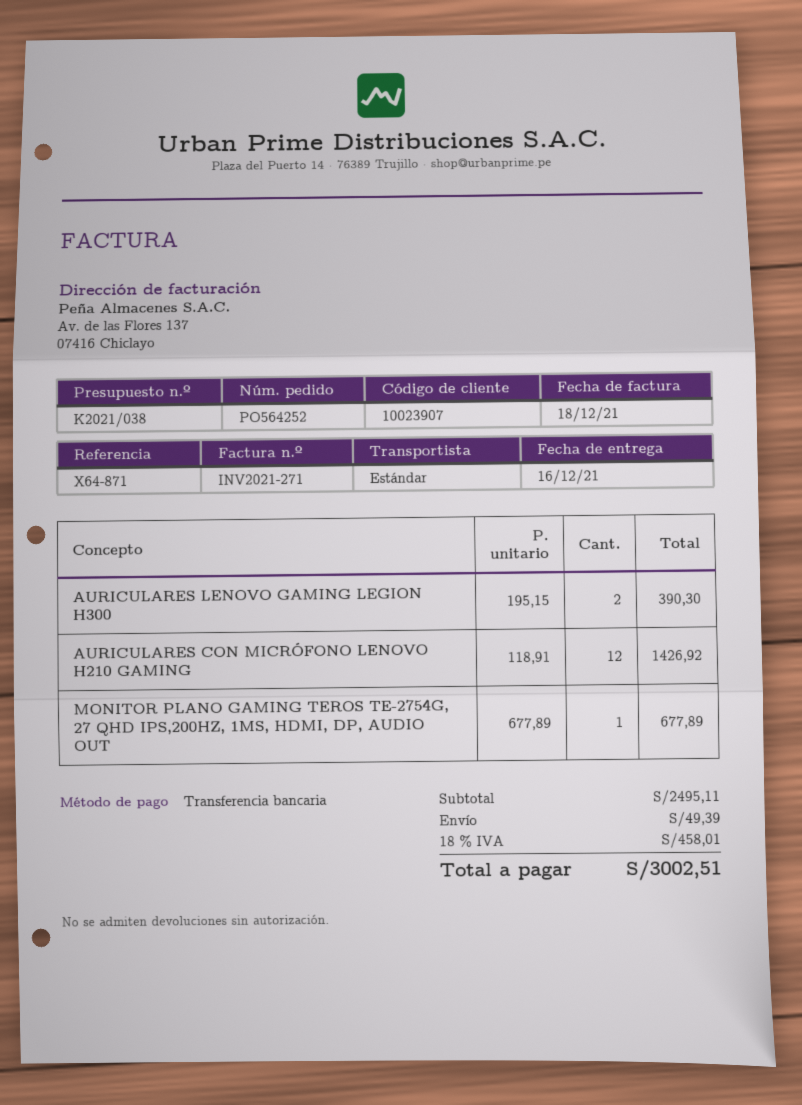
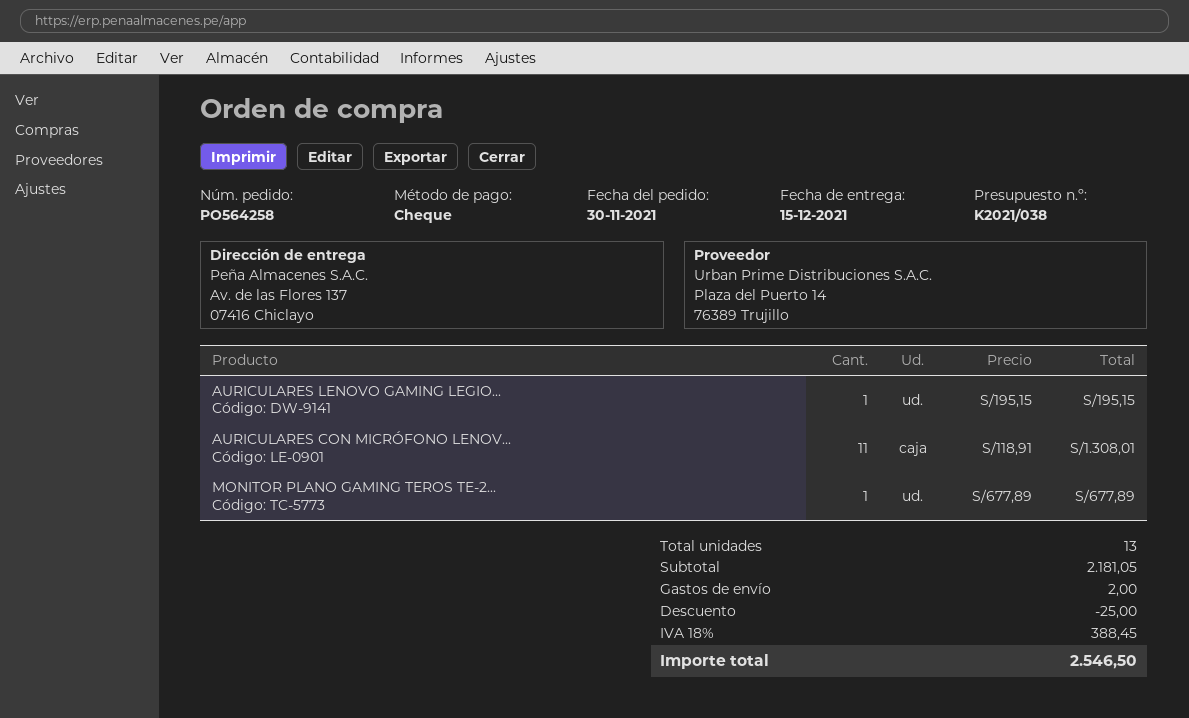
order number: PO564252 -> PO564258
delivery date: 2021-12-16 -> 2021-12-15
payment method: bank transfer -> cheque
AURICULARES LENOVO GAMING LEGION H300: 2 x 195.15 = 390.30 -> 1 x 195.15 = 195.15
AURICULARES CON MICRÓFONO LENOVO H210 GAMING: 12 x 118.91 = 1426.92 -> 11 x 118.91 = 1308.01
subtotal: 2495.11 -> 2181.05
discount: none -> 25.00
shipping: 49.39 -> 2.00
tax: 18% = 458.01 -> 18% = 388.45
total: 3002.51 -> 2546.50

